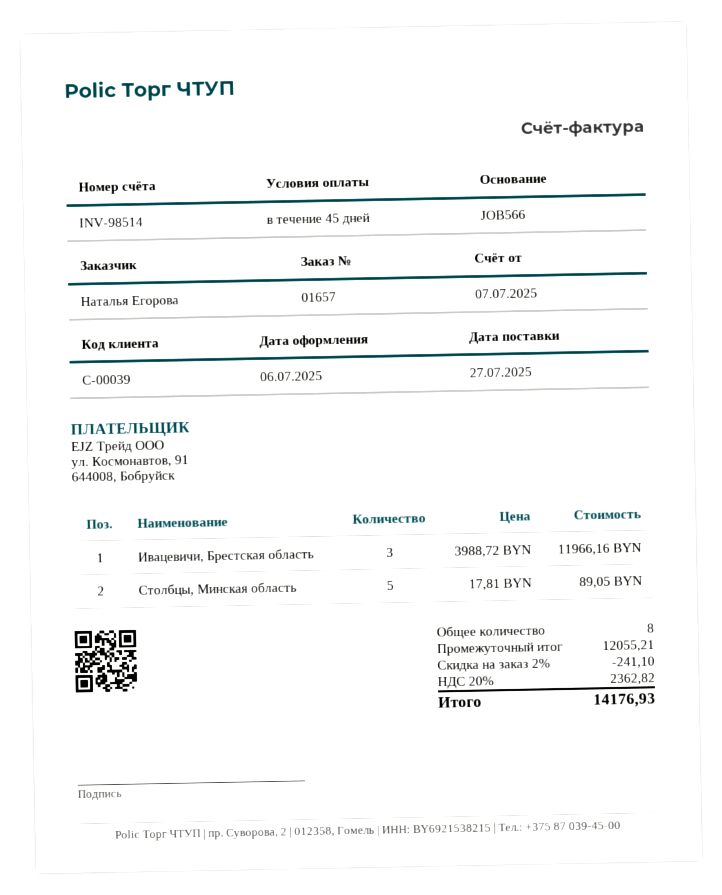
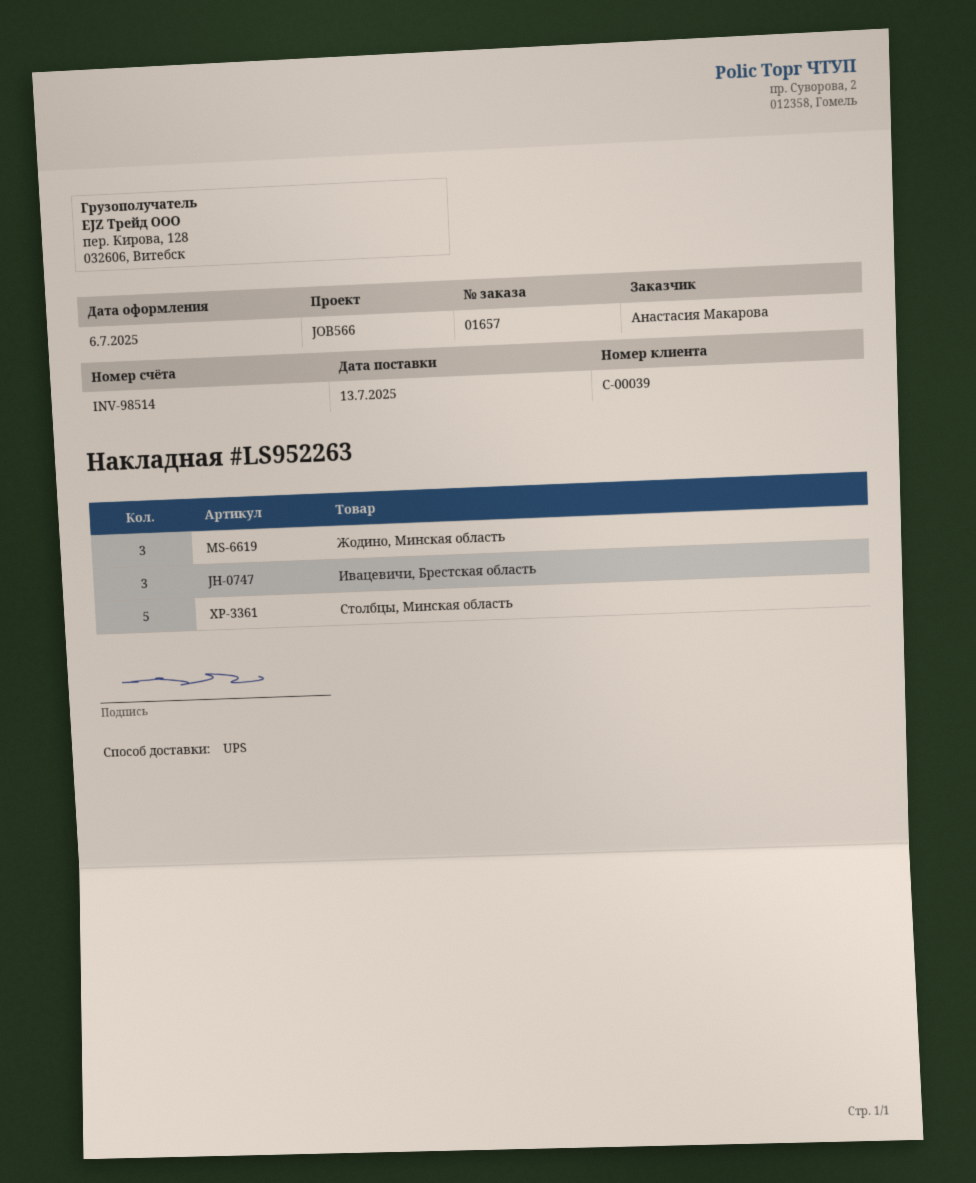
delivery date: 2025-07-27 -> 2025-07-13
ordered by: Наталья Егорова -> Анастасия Макарова
Жодино, Минская область: none -> 3

